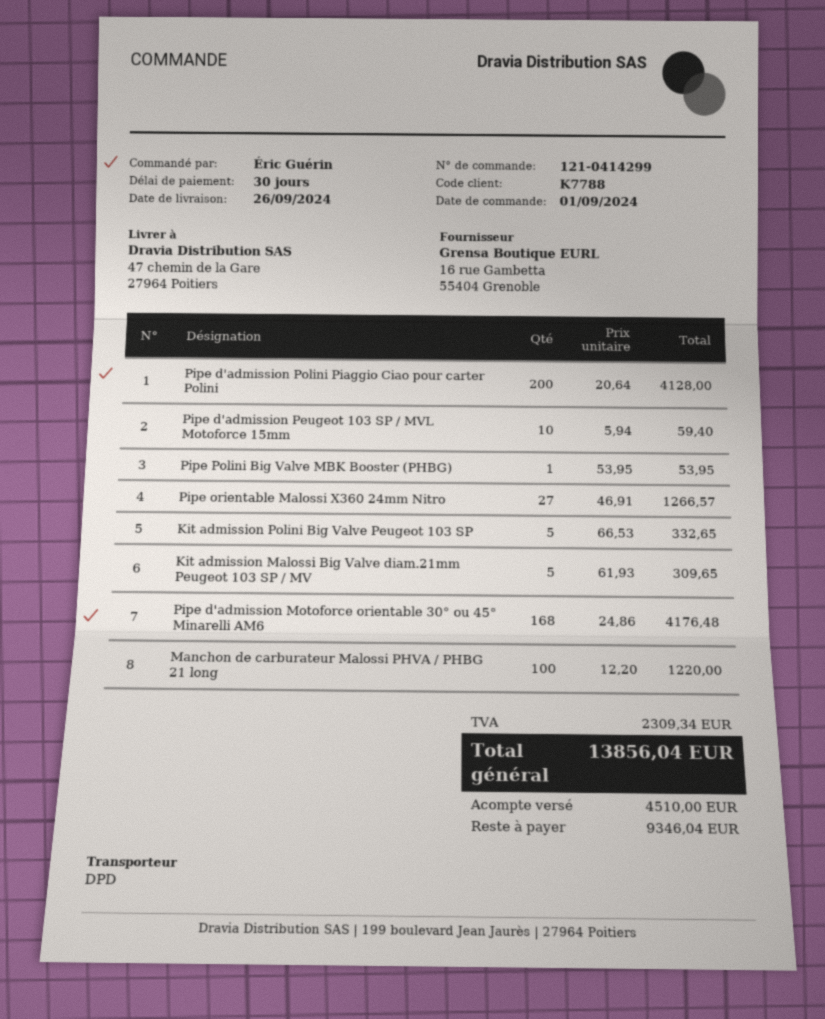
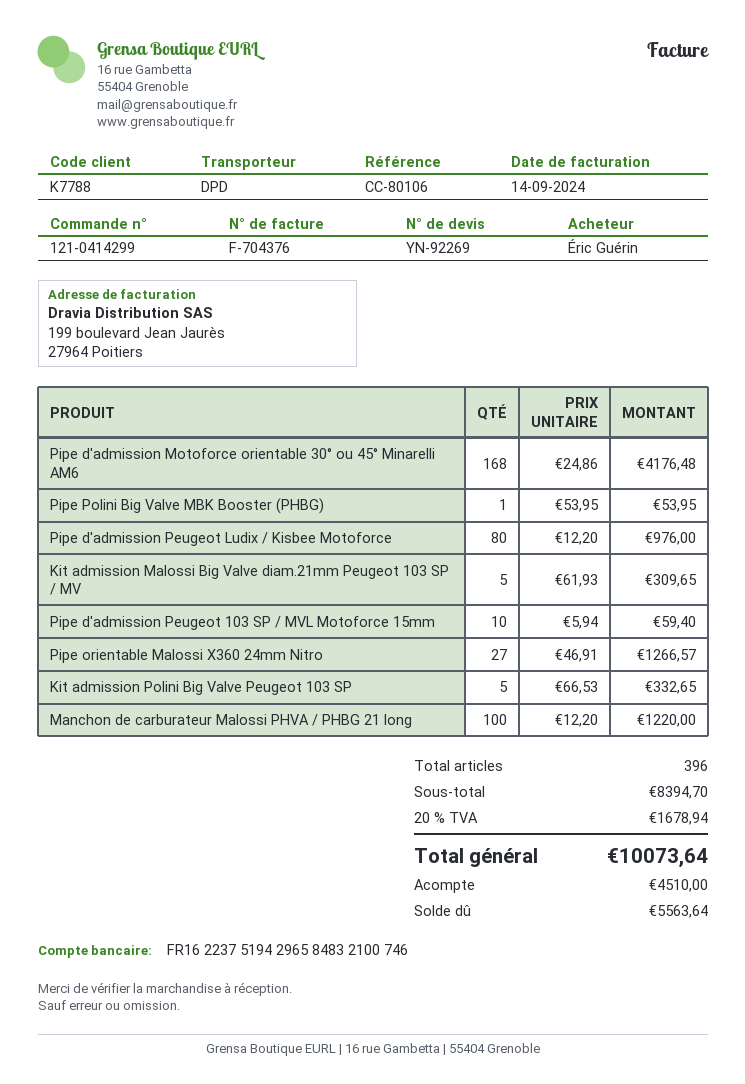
Pipe d'admission Polini Piaggio Ciao pour carter Polini: 200 x 20.64 = 4128.00 -> none
Pipe d'admission Peugeot Ludix / Kisbee Motoforce: none -> 80 x 12.20 = 976.00
tax: 2309.34 -> 1678.94
total: 13856.04 -> 10073.64
balance: 9346.04 -> 5563.64

